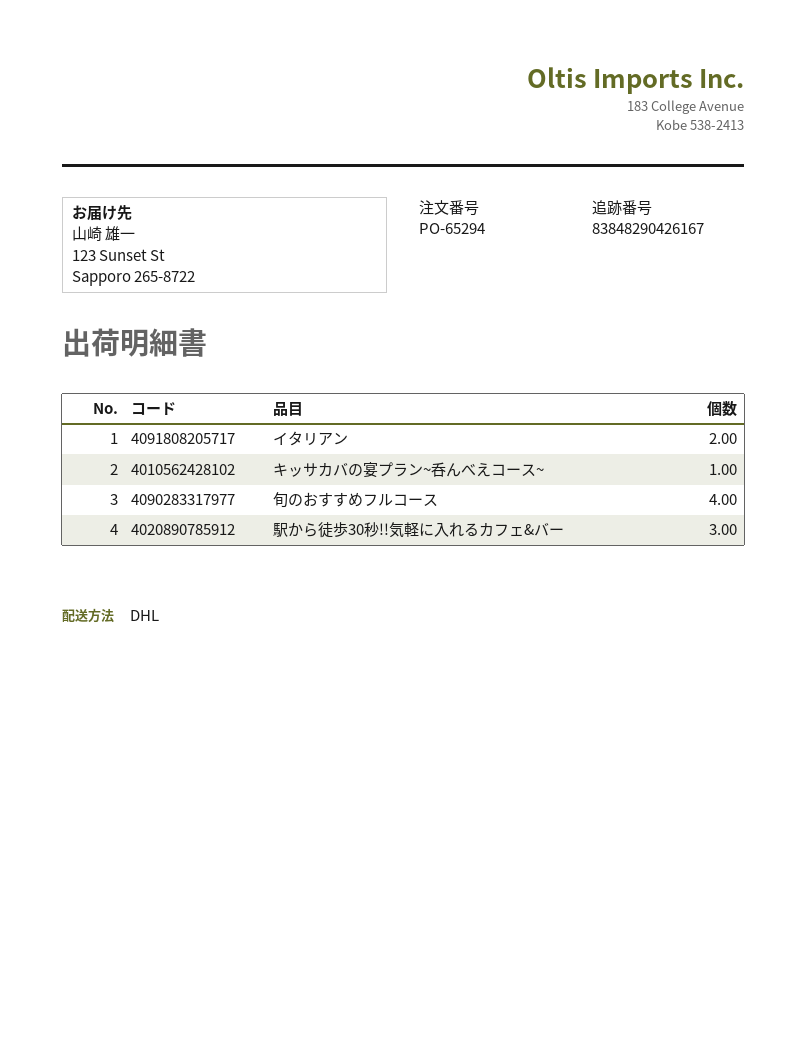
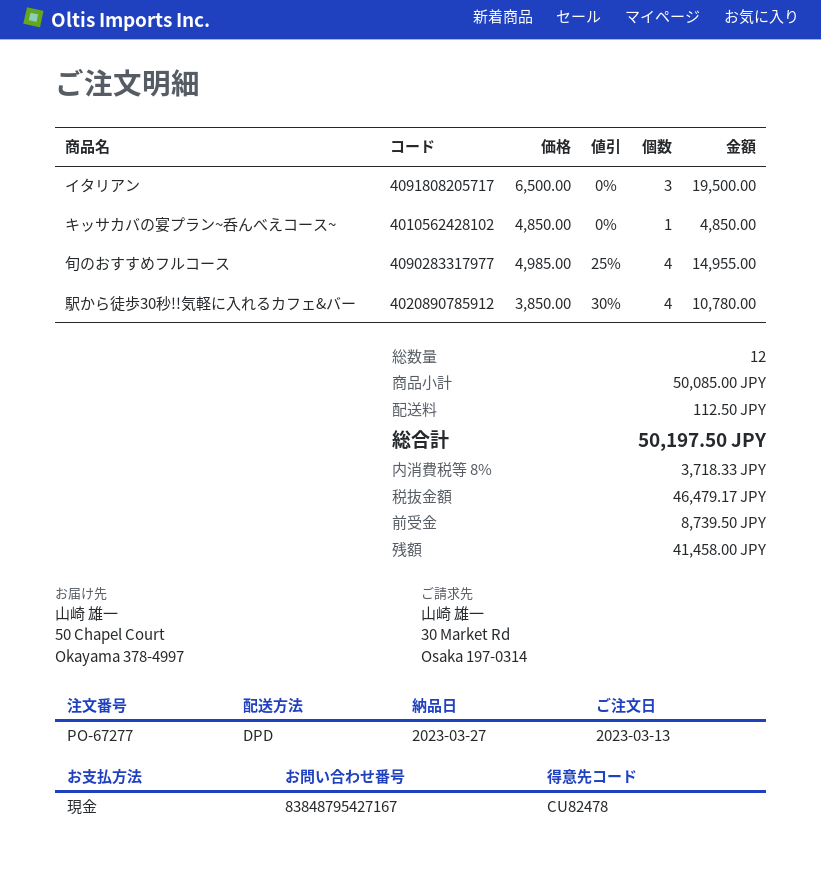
order number: PO-65294 -> PO-67277
shipping method: DHL -> DPD
tracking number: 83848290426167 -> 83848795427167
ship to: 123 Sunset St, Sapporo 265-8722 -> 50 Chapel Court, Okayama 378-4997
イタリアン: 2 -> 3
駅から徒歩30秒!!気軽に入れるカフェ&バー: 3 -> 4

